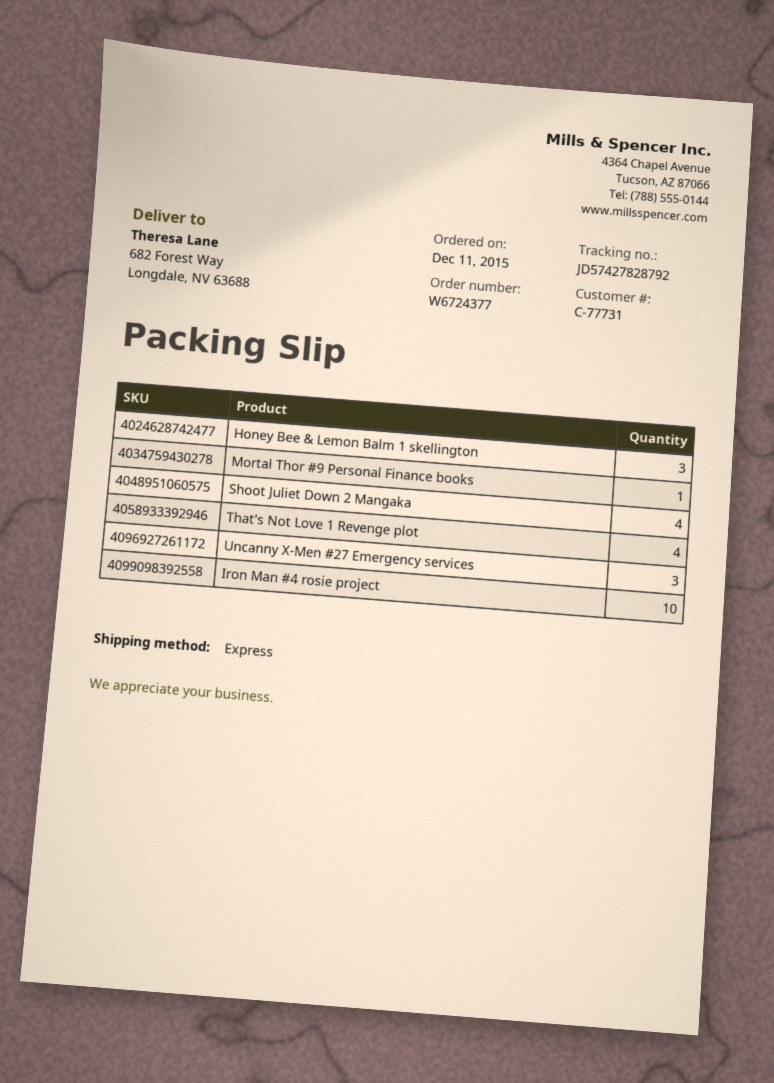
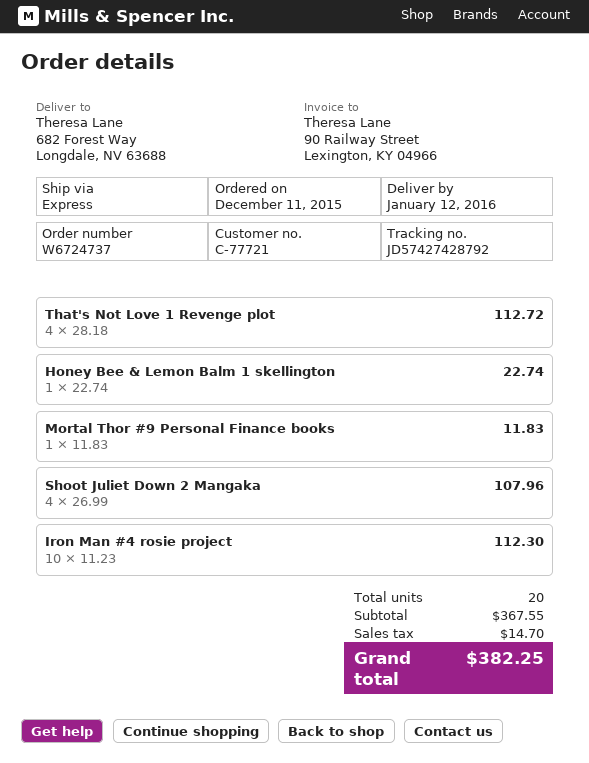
order number: W6724377 -> W6724737
customer number: C-77731 -> C-77721
tracking number: JD57427828792 -> JD57427428792
Honey Bee & Lemon Balm 1 skellington: 3 -> 1
Uncanny X-Men #27 Emergency services: 3 -> none

